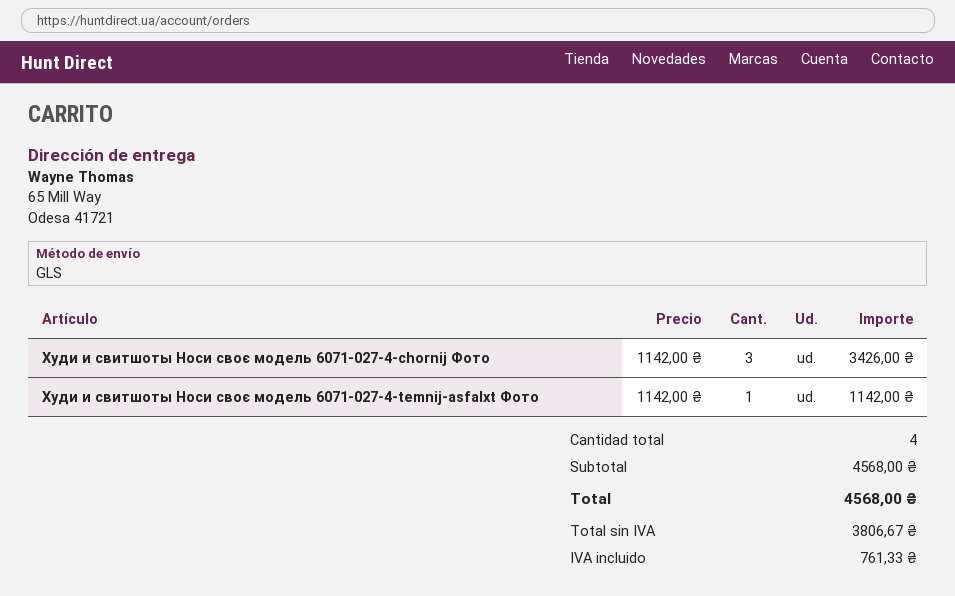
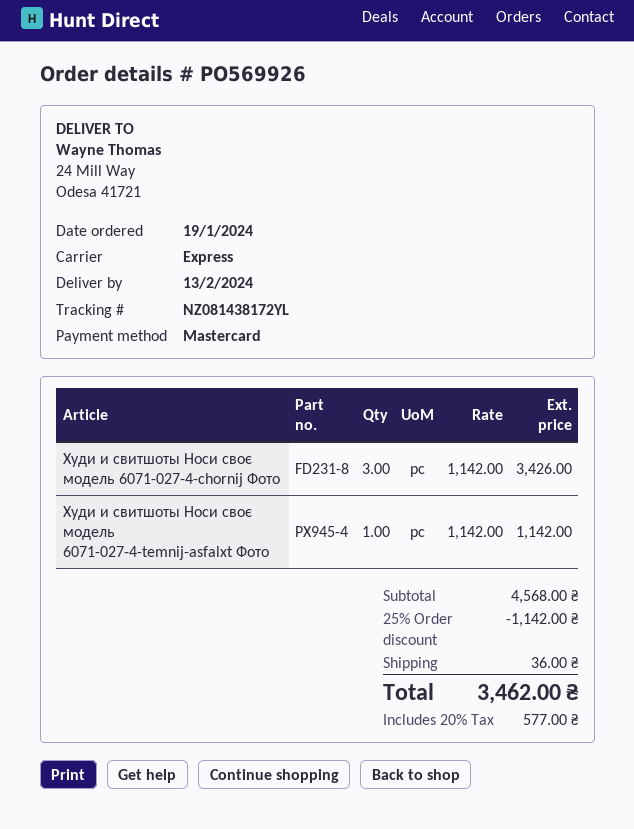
shipping method: GLS -> express
ship to: 65 Mill Way, Odesa 41721 -> 24 Mill Way, Odesa 41721
discount: none -> 25% = 1142.00
shipping: none -> 36.00
tax: 761.33 -> 577.00
total: 4568.00 -> 3462.00

